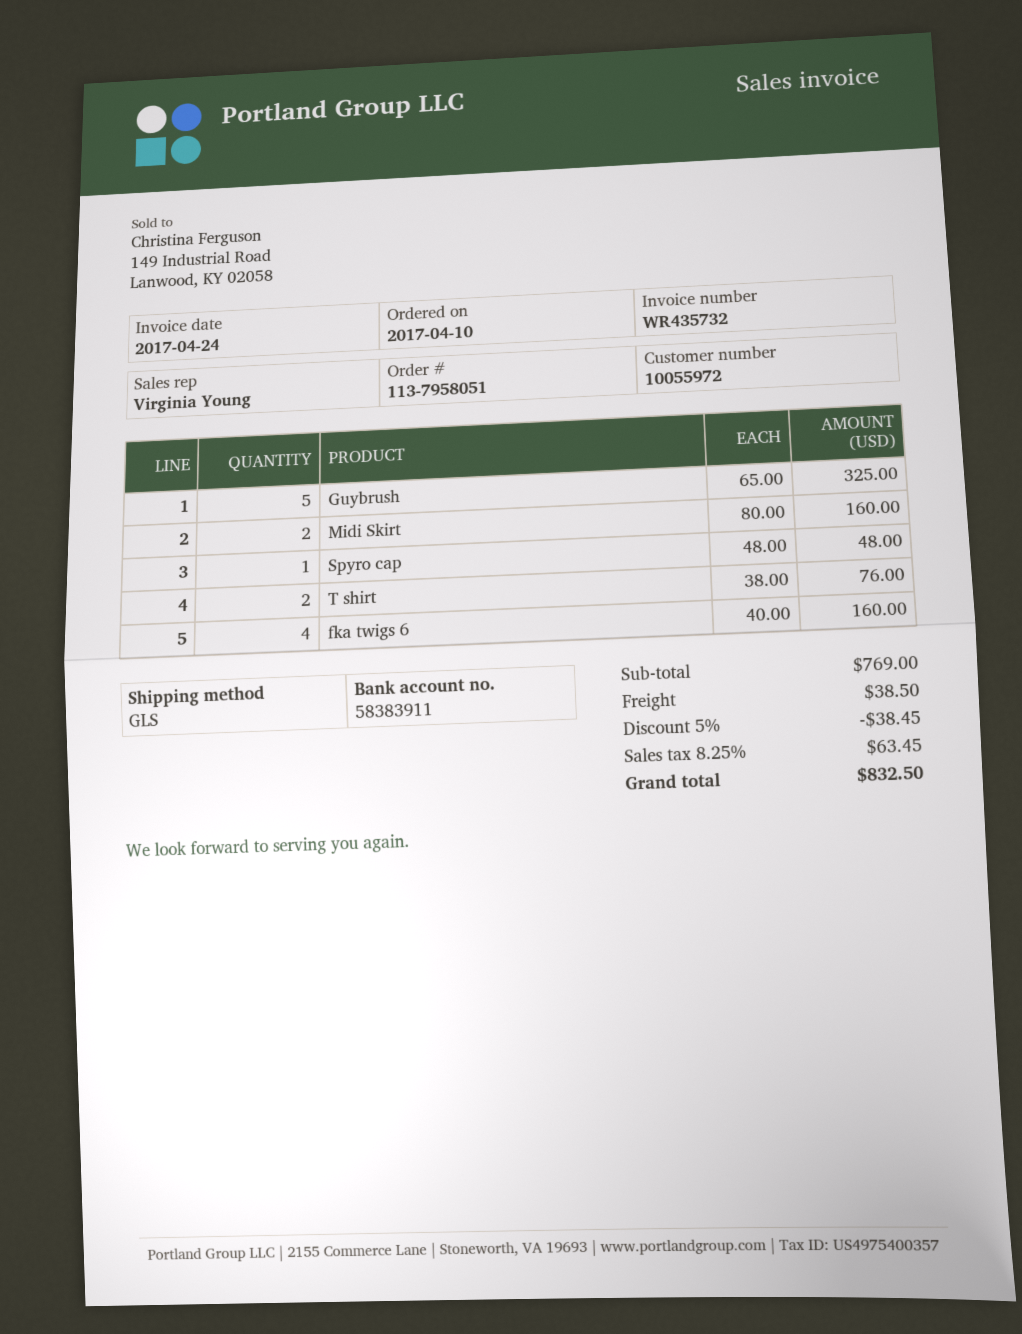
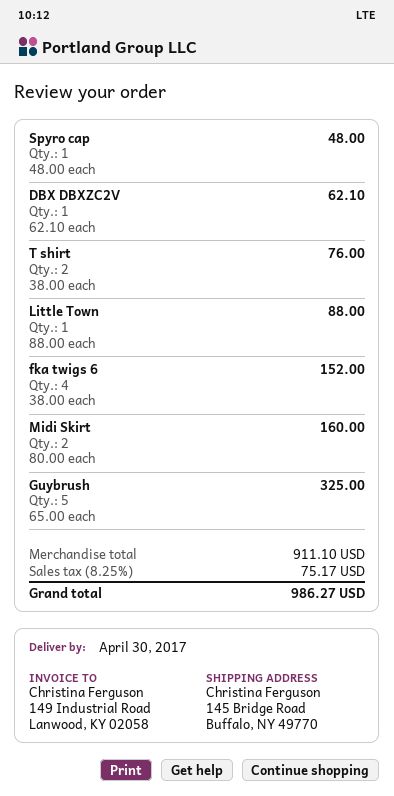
fka twigs 6: 4 x 40.00 = 160.00 -> 4 x 38.00 = 152.00
DBX DBXZC2V: none -> 1 x 62.10 = 62.10
Little Town: none -> 1 x 88.00 = 88.00
subtotal: 769.00 -> 911.10
discount: 5% = 38.45 -> none
shipping: 38.50 -> none
tax: 8.25% = 63.45 -> 8.25% = 75.17
total: 832.50 -> 986.27

